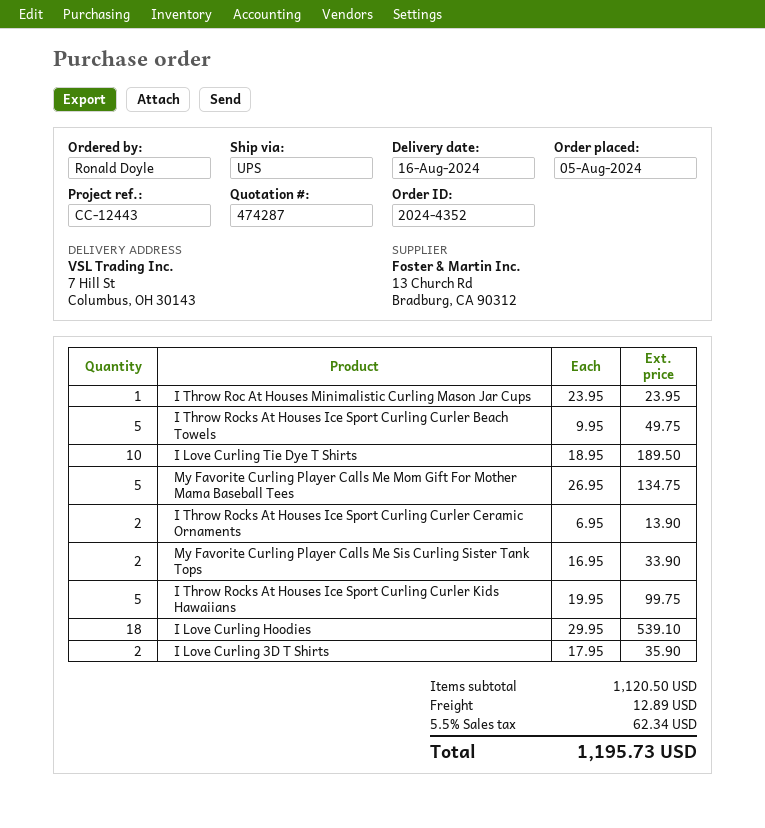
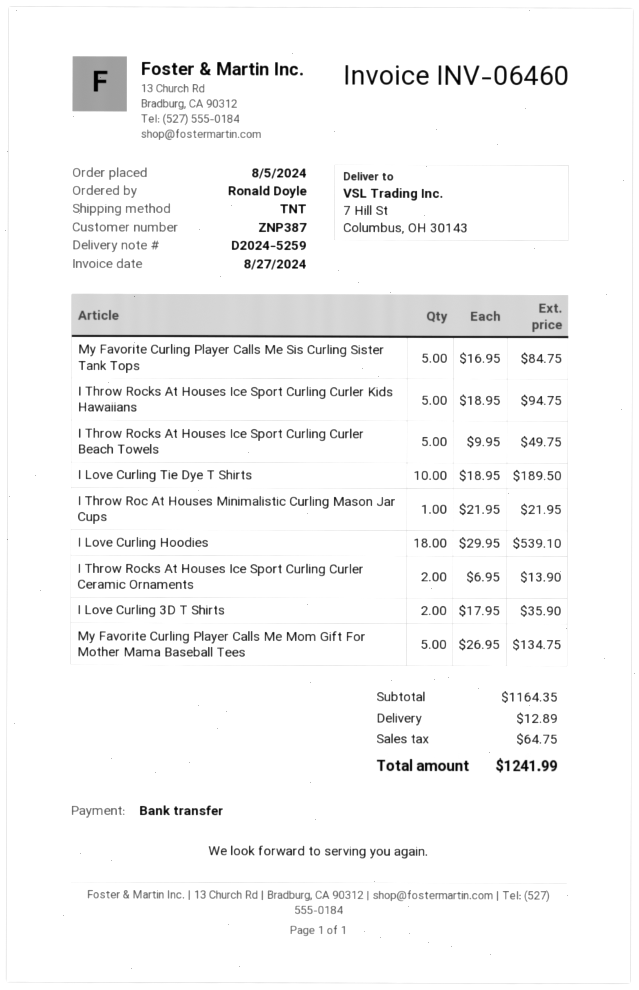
shipping method: UPS -> TNT
I Throw Roc At Houses Minimalistic Curling Mason Jar Cups: 1 x 23.95 = 23.95 -> 1 x 21.95 = 21.95
My Favorite Curling Player Calls Me Sis Curling Sister Tank Tops: 2 x 16.95 = 33.90 -> 5 x 16.95 = 84.75
I Throw Rocks At Houses Ice Sport Curling Curler Kids Hawaiians: 5 x 19.95 = 99.75 -> 5 x 18.95 = 94.75
subtotal: 1120.50 -> 1164.35
tax: 62.34 -> 64.75
total: 1195.73 -> 1241.99

